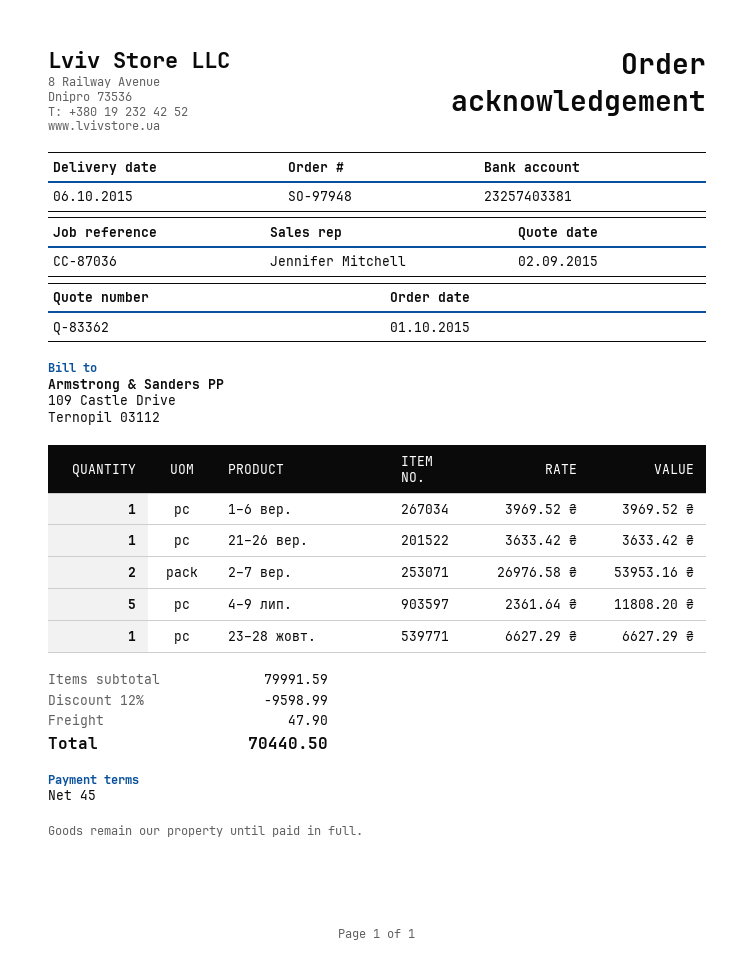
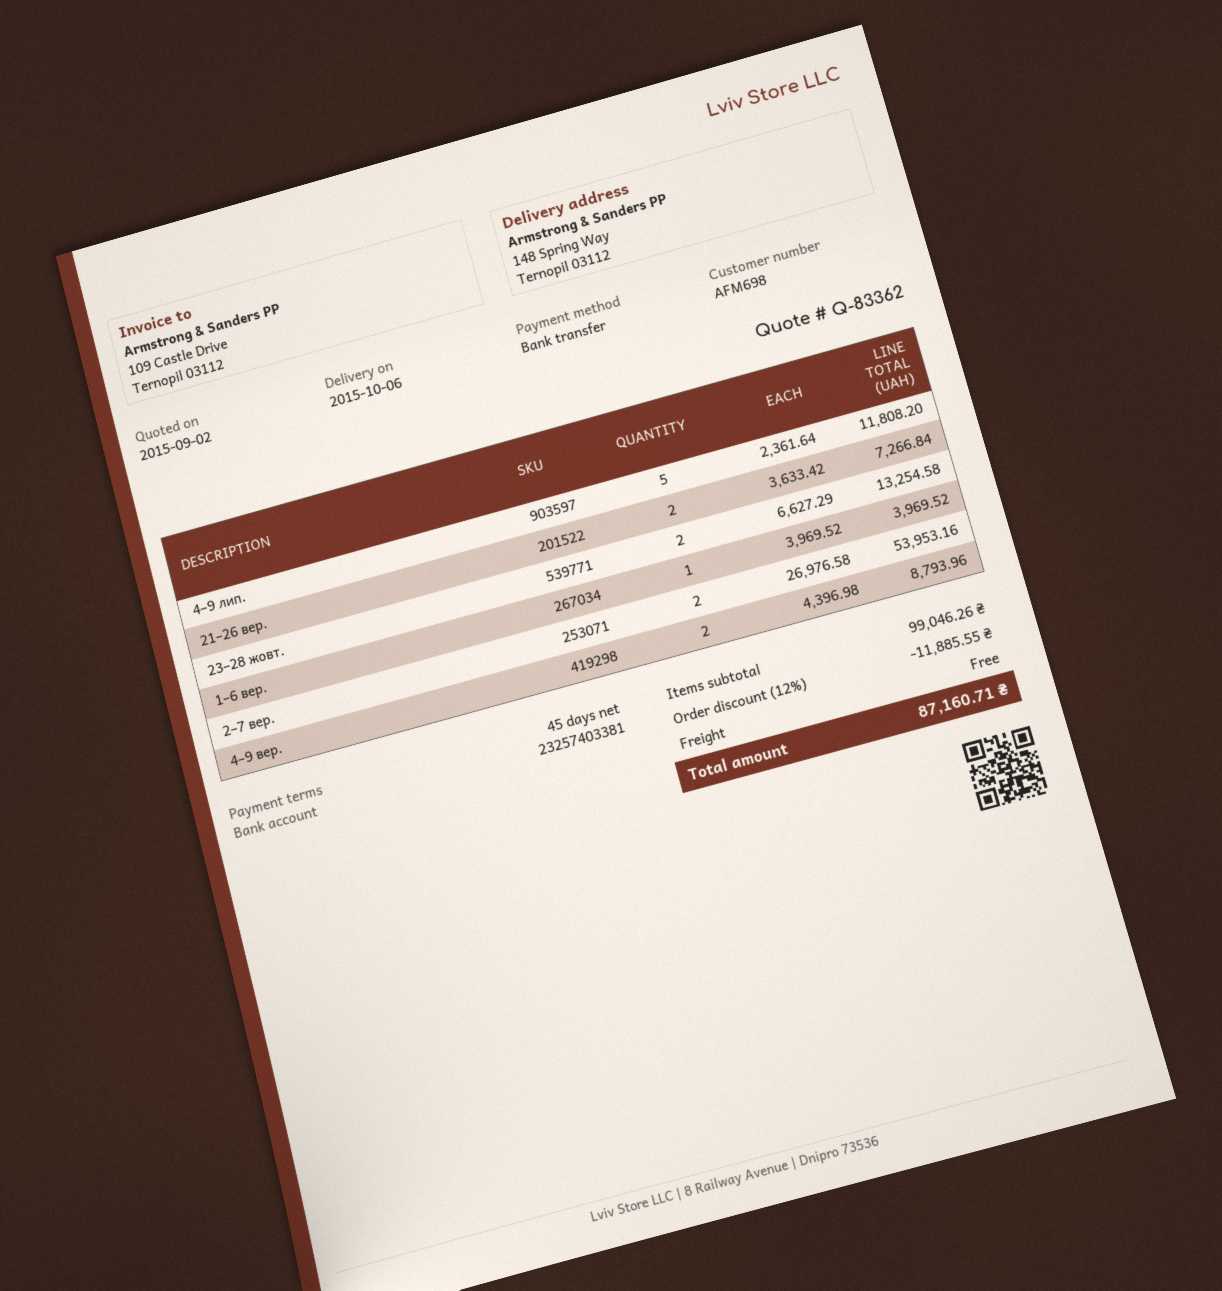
21–26 вер.: 1 x 3633.42 = 3633.42 -> 2 x 3633.42 = 7266.84
23–28 жовт.: 1 x 6627.29 = 6627.29 -> 2 x 6627.29 = 13254.58
4–9 вер.: none -> 2 x 4396.98 = 8793.96
subtotal: 79991.59 -> 99046.26
discount: 12% = 9598.99 -> 12% = 11885.55
shipping: 47.90 -> 0.00
total: 70440.50 -> 87160.71

